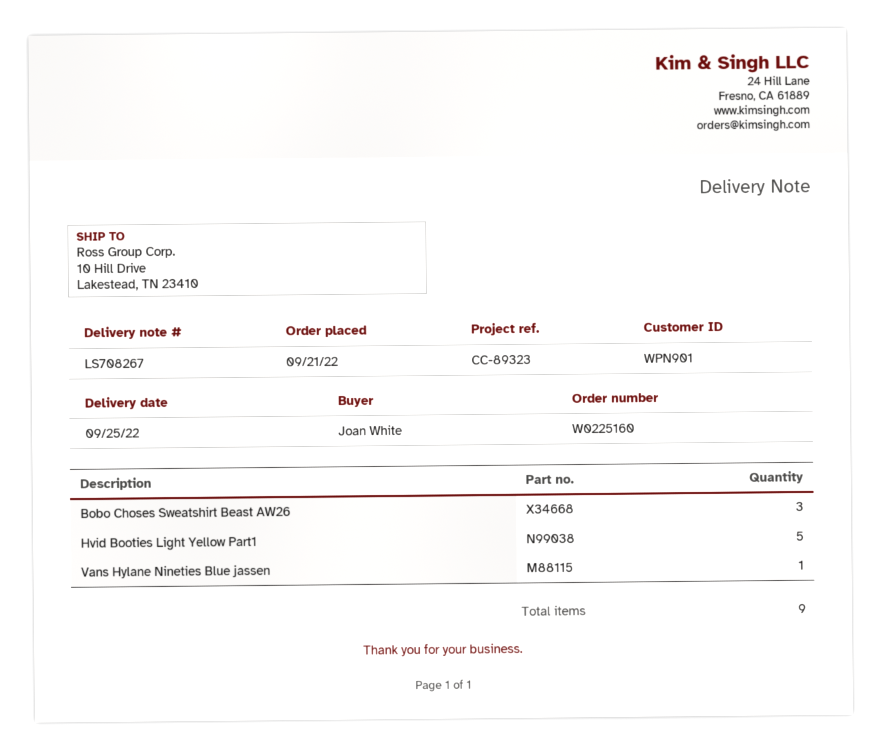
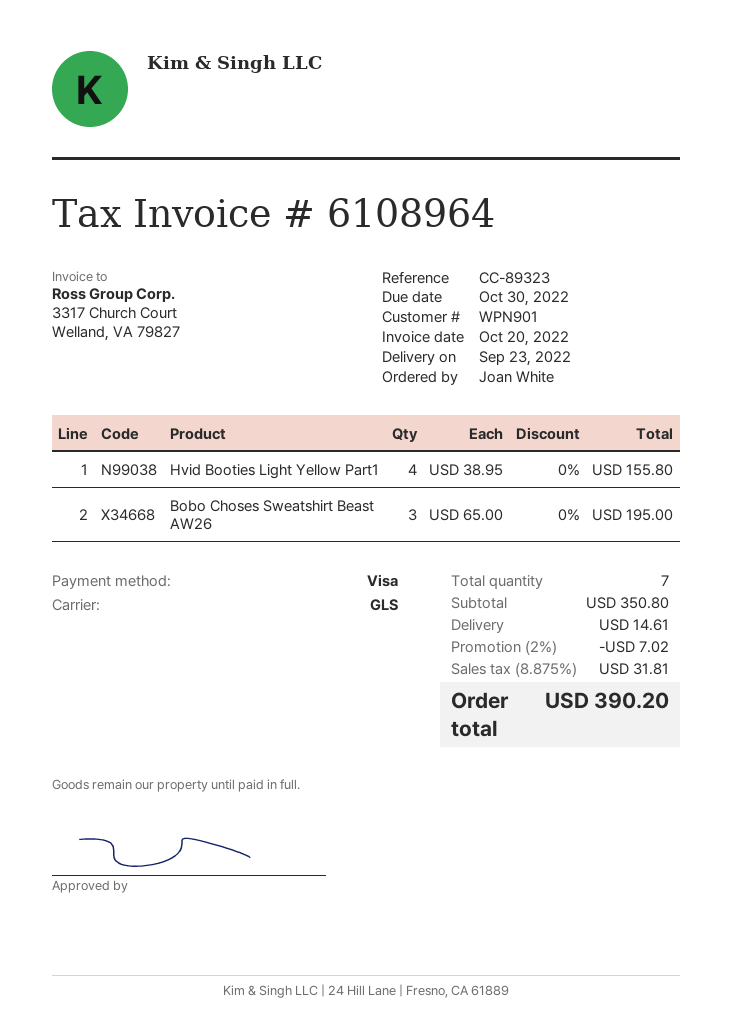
delivery date: 2022-09-25 -> 2022-09-23
Hvid Booties Light Yellow Part1: 5 -> 4
Vans Hylane Nineties Blue jassen: 1 -> none
total quantity: 9 -> 7

